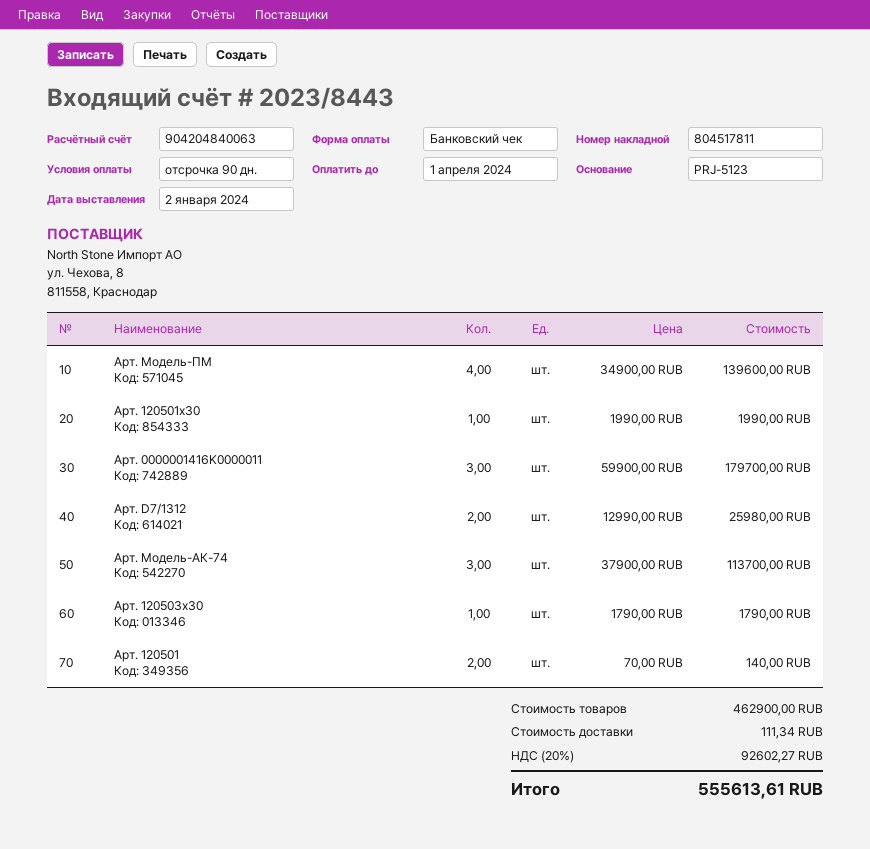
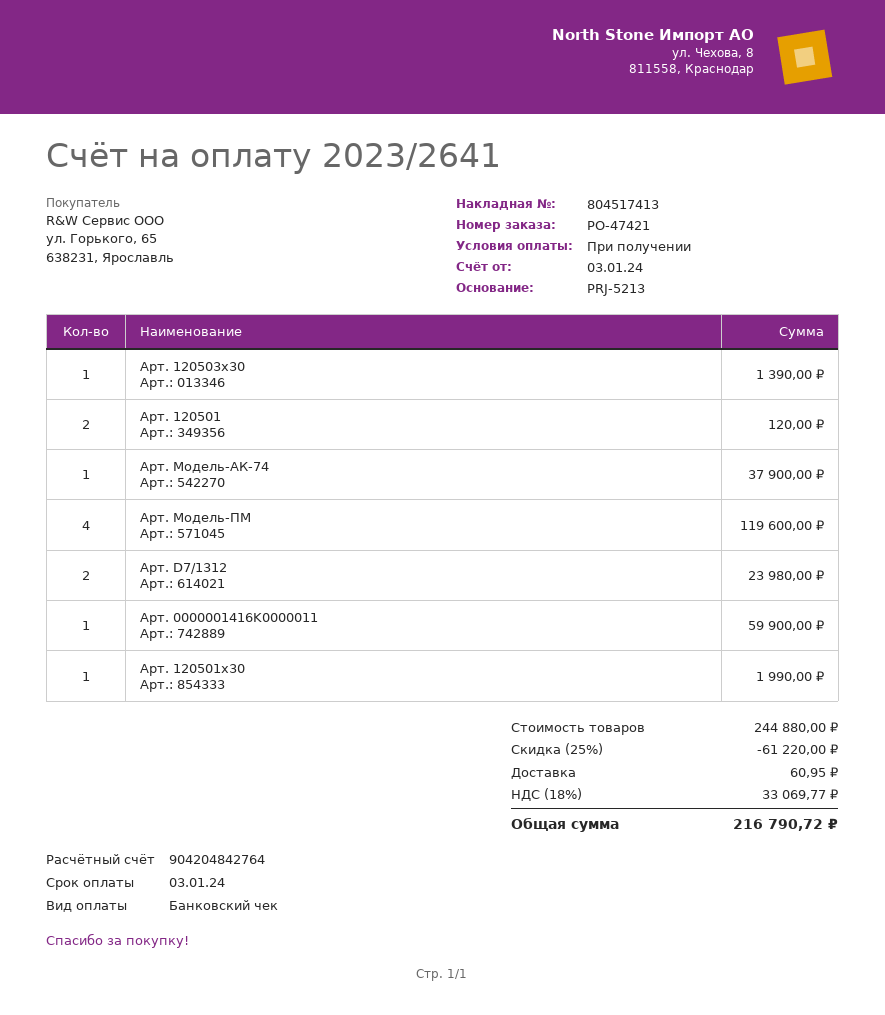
delivery note number: 804517811 -> 804517413
invoice number: 2023/8443 -> 2023/2641
invoice date: 2024-01-02 -> 2024-01-03
payment terms: 90 days -> on receipt
due date: 2024-04-01 -> 2024-01-03
reference: PRJ-5123 -> PRJ-5213
bank account: 904204840063 -> 904204842764
Арт. Модель-ПМ: 4 for 139600.00 -> 4 for 119600.00
Арт. 0000001416K0000011: 3 for 179700.00 -> 1 for 59900.00
Арт. D7/1312: 2 for 25980.00 -> 2 for 23980.00
Арт. Модель-АК-74: 3 for 113700.00 -> 1 for 37900.00
Арт. 120503х30: 1 for 1790.00 -> 1 for 1390.00
Арт. 120501: 2 for 140.00 -> 2 for 120.00
subtotal: 462900.00 -> 244880.00
discount: none -> 25% = 61220.00
shipping: 111.34 -> 60.95
tax: 20% = 92602.27 -> 18% = 33069.77
total: 555613.61 -> 216790.72

